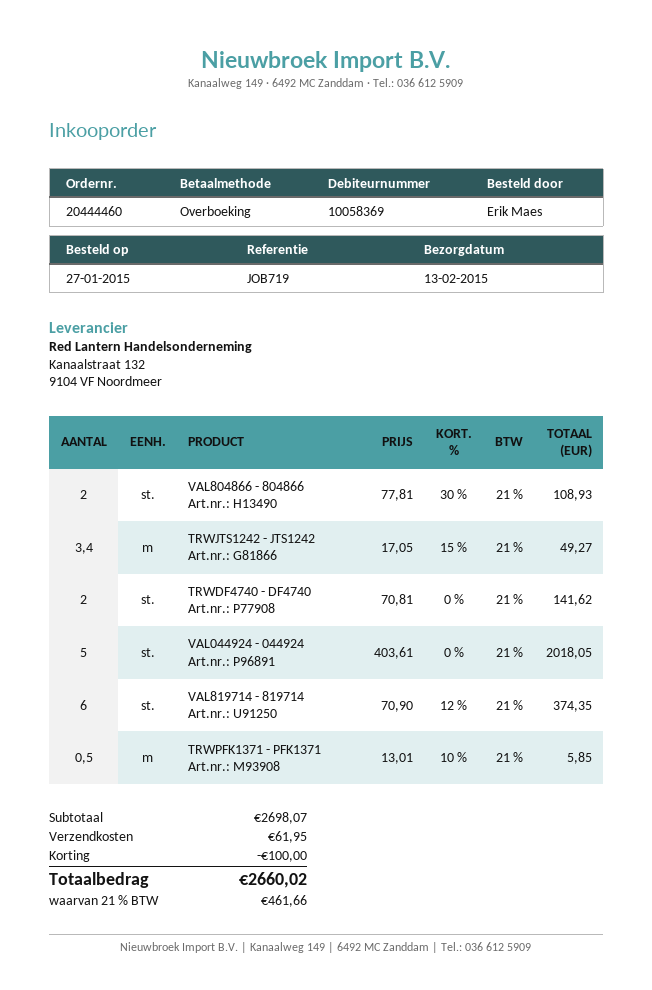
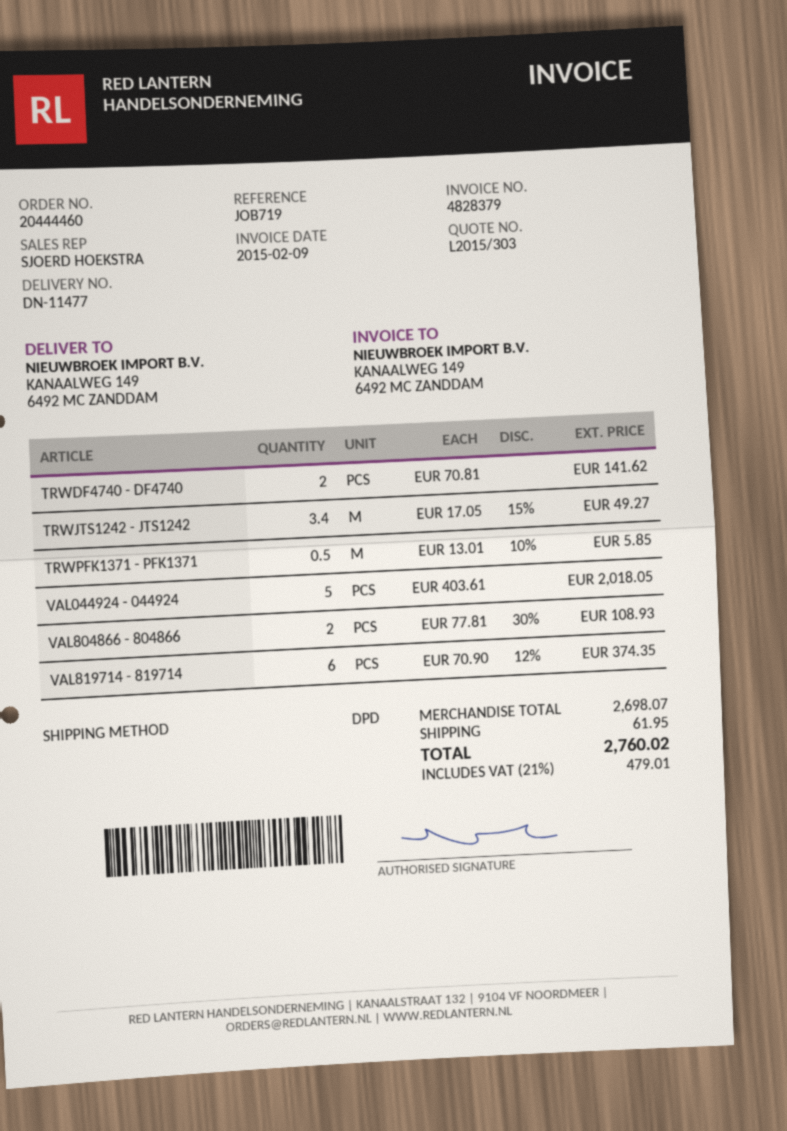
discount: 100.00 -> none
tax: 21% = 461.66 -> 21% = 479.01
total: 2660.02 -> 2760.02

